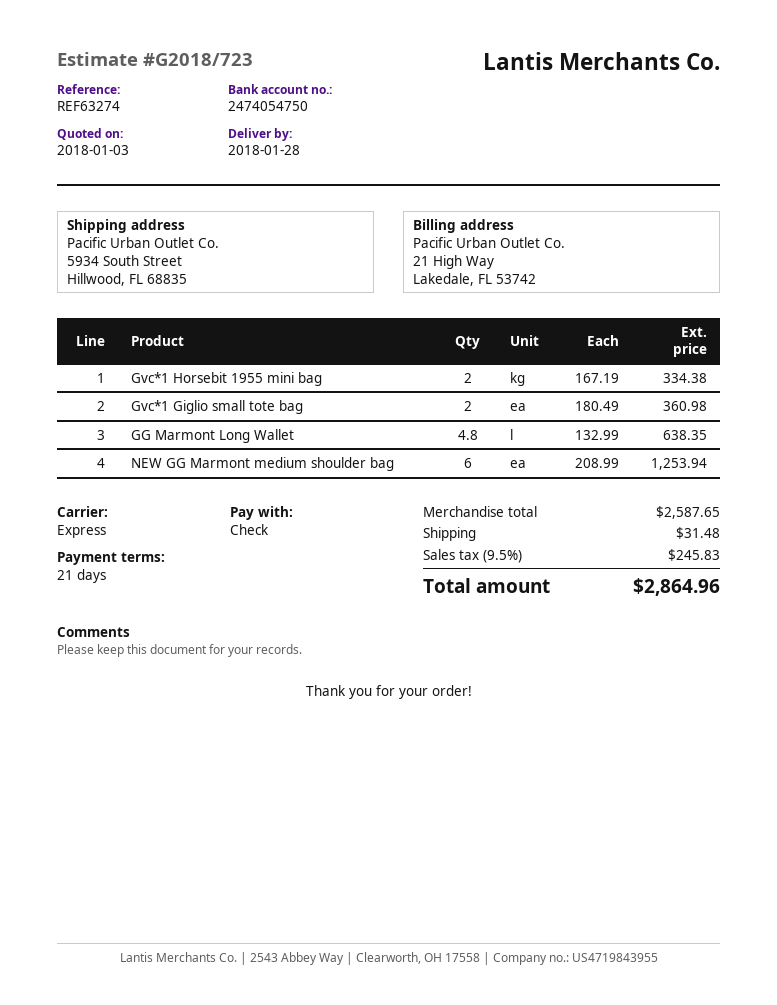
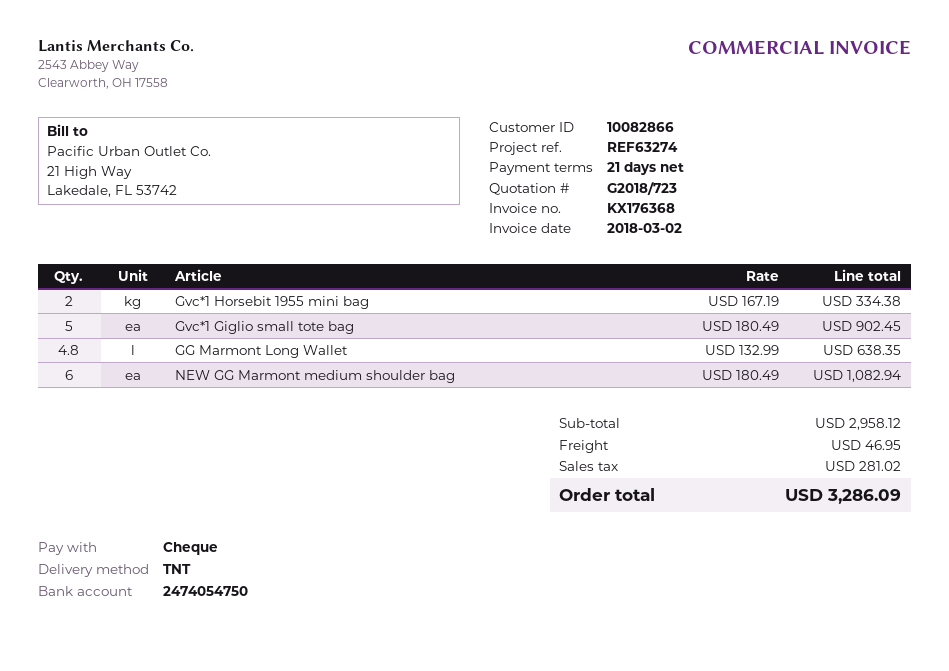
shipping method: express -> TNT
Gvc*1 Giglio small tote bag: 2 x 180.49 = 360.98 -> 5 x 180.49 = 902.45
NEW GG Marmont medium shoulder bag: 6 x 208.99 = 1253.94 -> 6 x 180.49 = 1082.94
subtotal: 2587.65 -> 2958.12
shipping: 31.48 -> 46.95
tax: 245.83 -> 281.02
total: 2864.96 -> 3286.09

